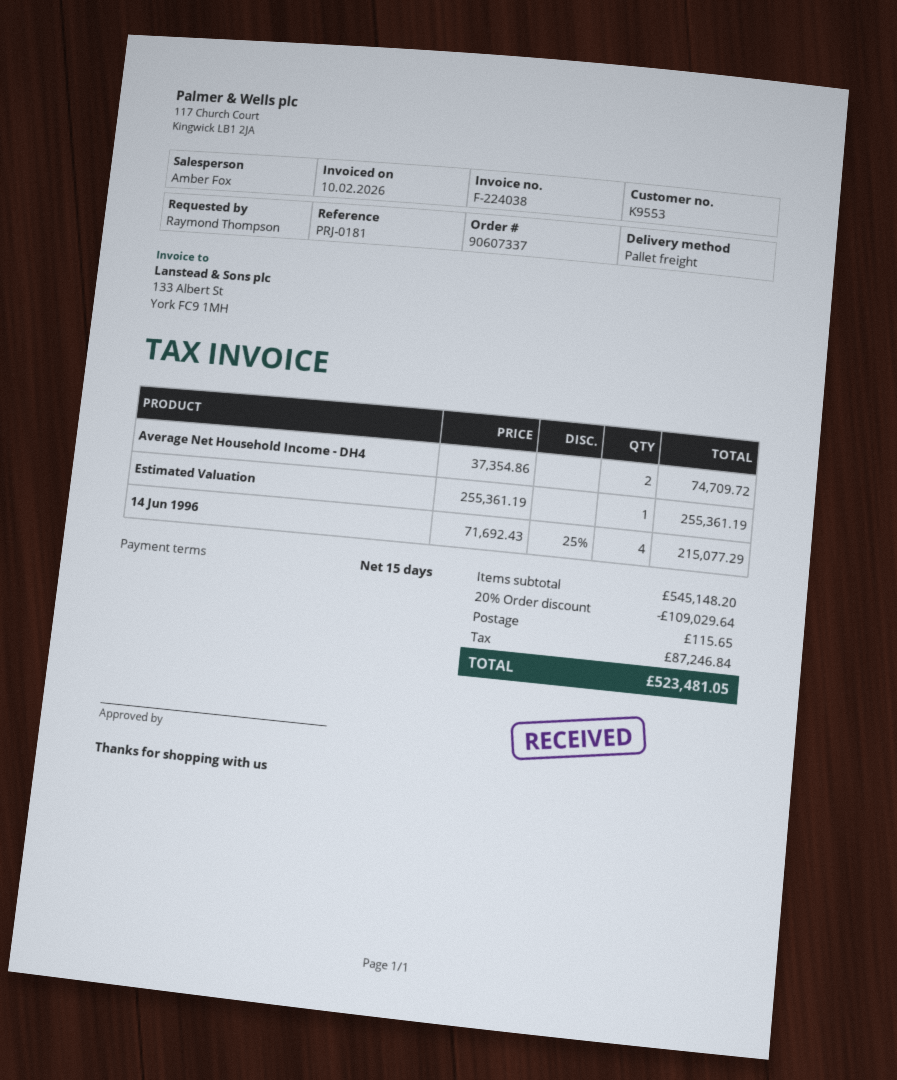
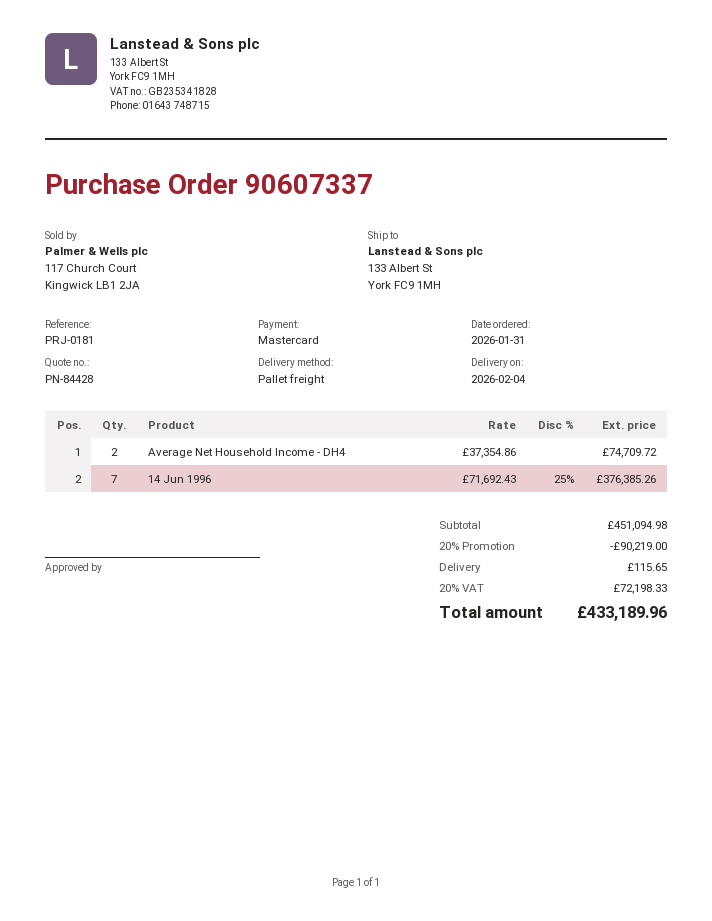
Estimated Valuation: 1 x 255361.19 = 255361.19 -> none
14 Jun 1996: 4 x 71692.43 - 25% = 215077.29 -> 7 x 71692.43 - 25% = 376385.26
subtotal: 545148.20 -> 451094.98
discount: 20% = 109029.64 -> 20% = 90219.00
tax: 87246.84 -> 72198.33
total: 523481.05 -> 433189.96

